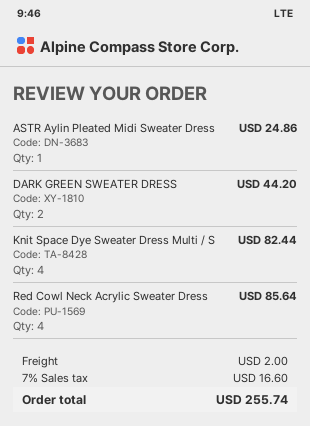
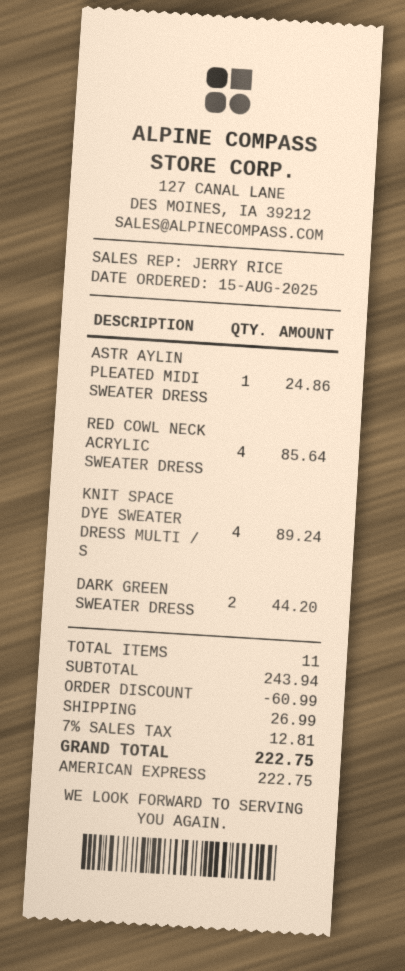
Knit Space Dye Sweater Dress Multi / S: 4 for 82.44 -> 4 for 89.24
discount: none -> 60.99
shipping: 2.00 -> 26.99
tax: 7% = 16.60 -> 7% = 12.81
total: 255.74 -> 222.75

